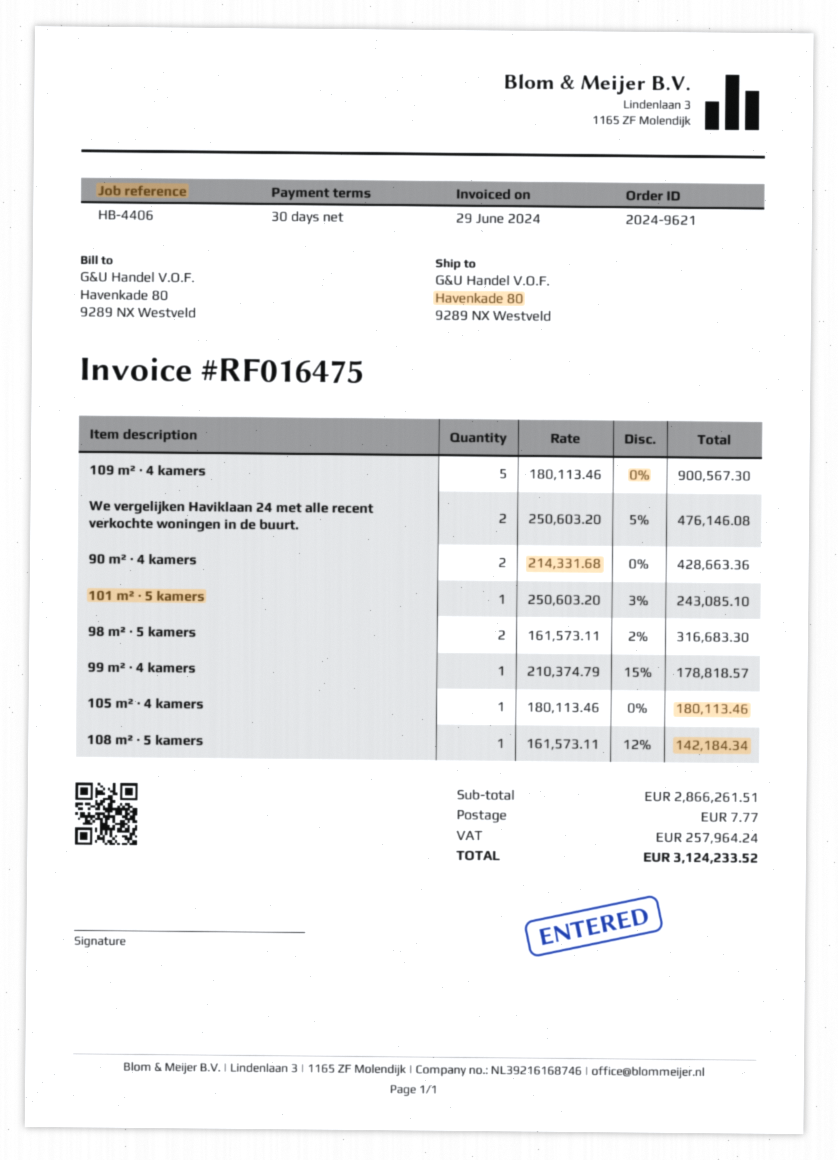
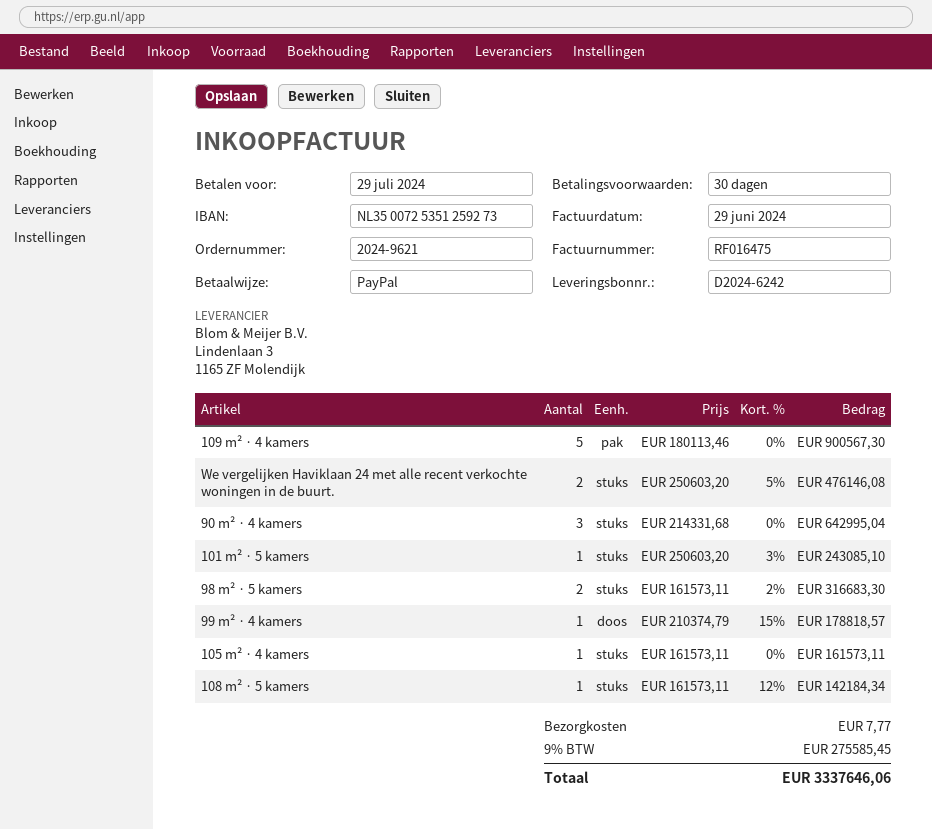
90 m² · 4 kamers: 2 x 214331.68 = 428663.36 -> 3 x 214331.68 = 642995.04
105 m² · 4 kamers: 1 x 180113.46 = 180113.46 -> 1 x 161573.11 = 161573.11
tax: 257964.24 -> 275585.45
total: 3124233.52 -> 3337646.06

